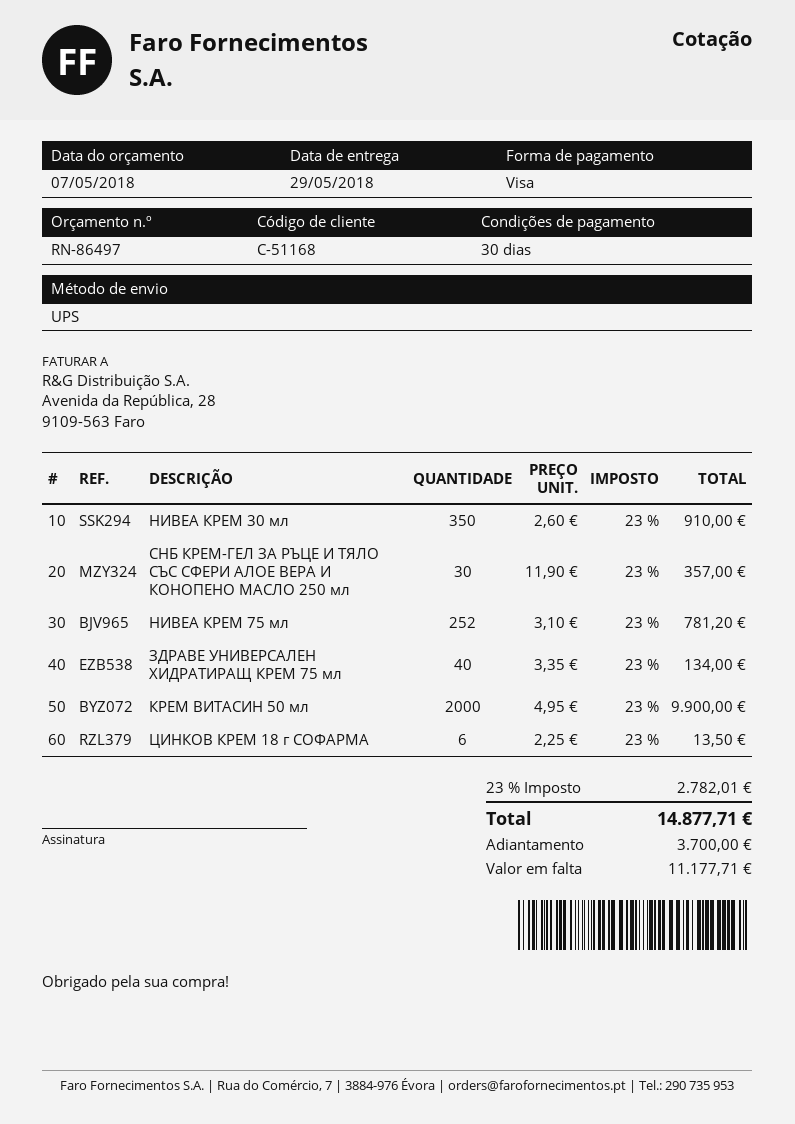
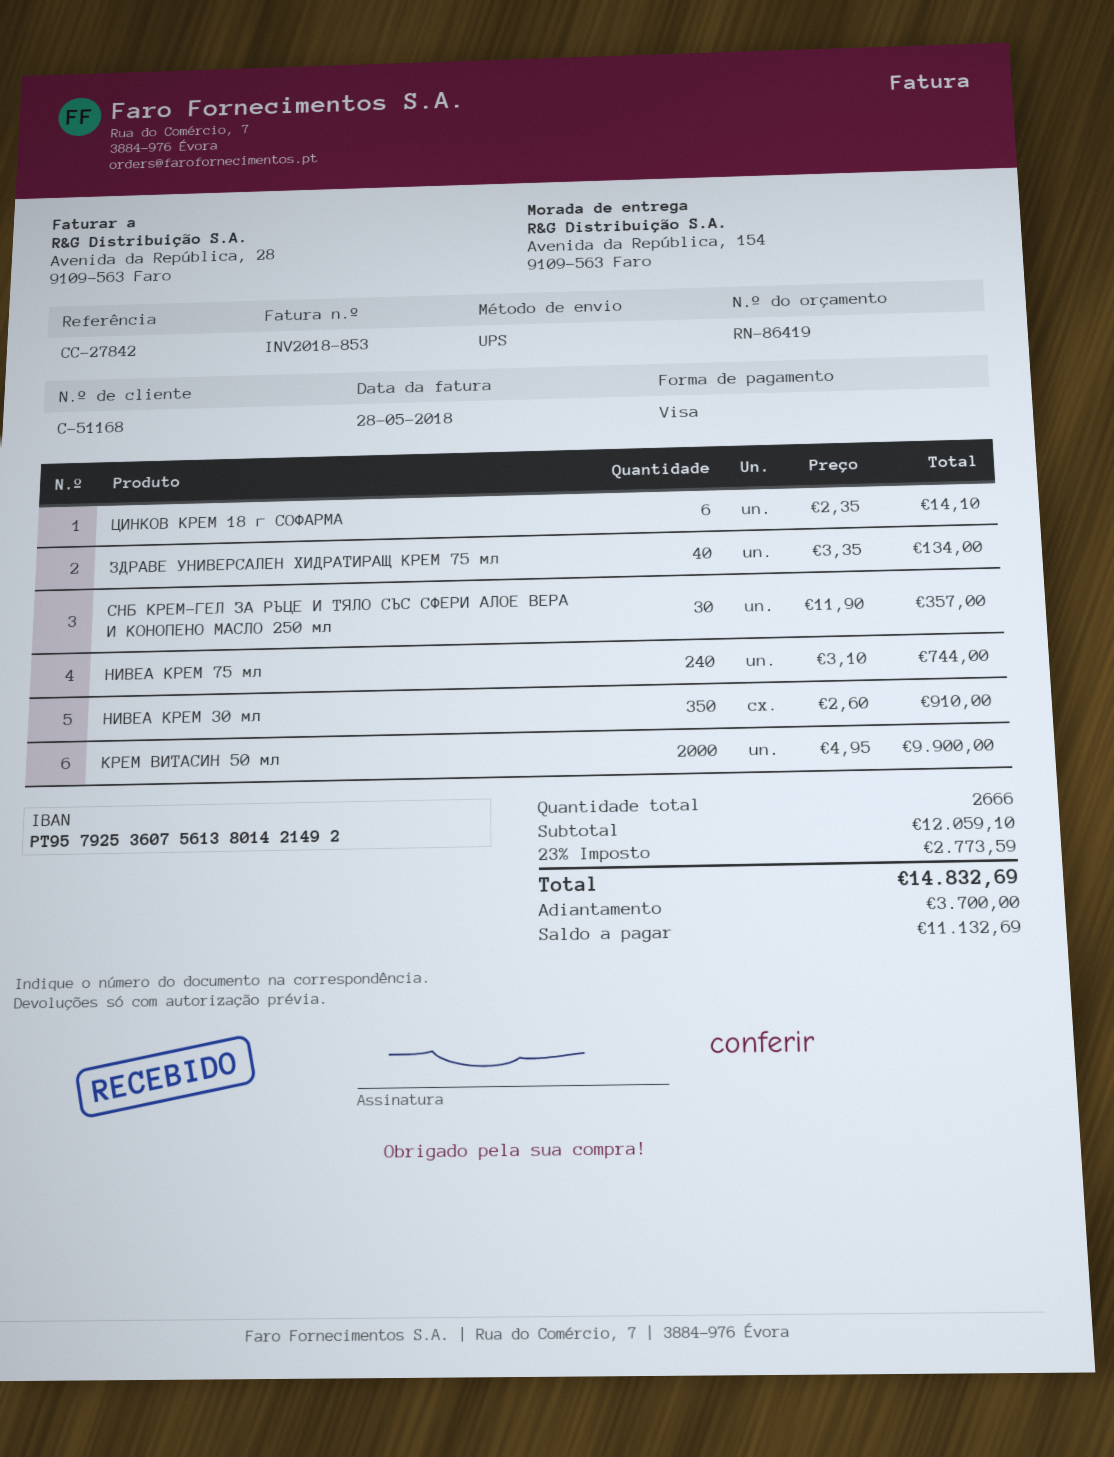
quote number: RN-86497 -> RN-86419
НИВЕА КРЕМ 75 мл: 252 x 3.10 = 781.20 -> 240 x 3.10 = 744.00
ЦИНКОВ КРЕМ 18 г СОФАРМА: 6 x 2.25 = 13.50 -> 6 x 2.35 = 14.10
tax: 23% = 2782.01 -> 23% = 2773.59
total: 14877.71 -> 14832.69
balance: 11177.71 -> 11132.69

